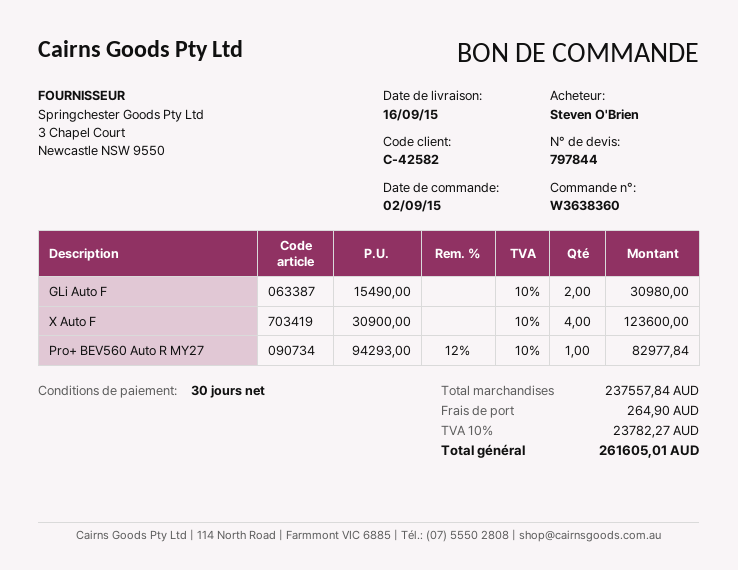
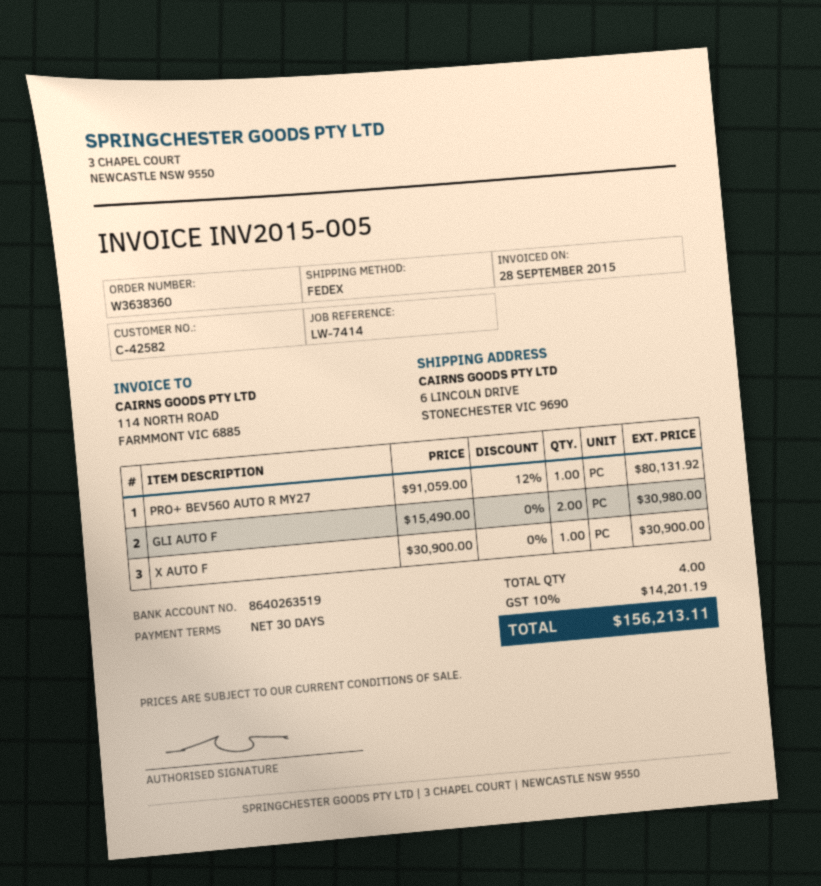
X Auto F: 4 x 30900.00 = 123600.00 -> 1 x 30900.00 = 30900.00
Pro+ BEV560 Auto R MY27: 1 x 94293.00 - 12% = 82977.84 -> 1 x 91059.00 - 12% = 80131.92
shipping: 264.90 -> none
tax: 10% = 23782.27 -> 10% = 14201.19
total: 261605.01 -> 156213.11

